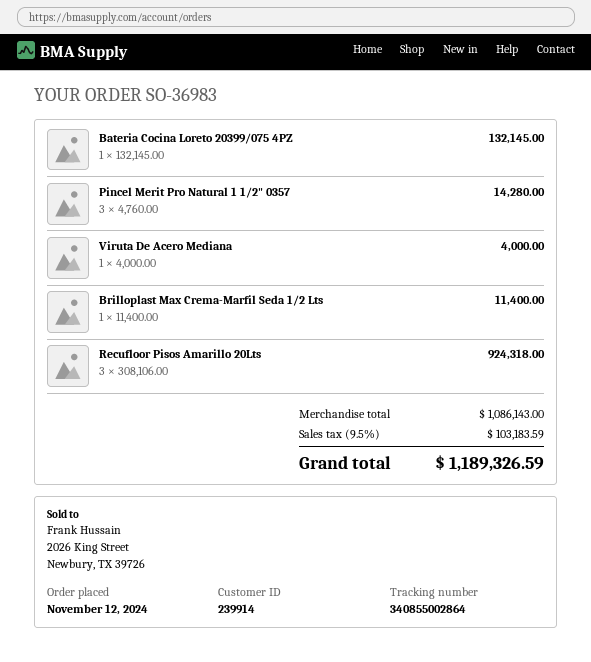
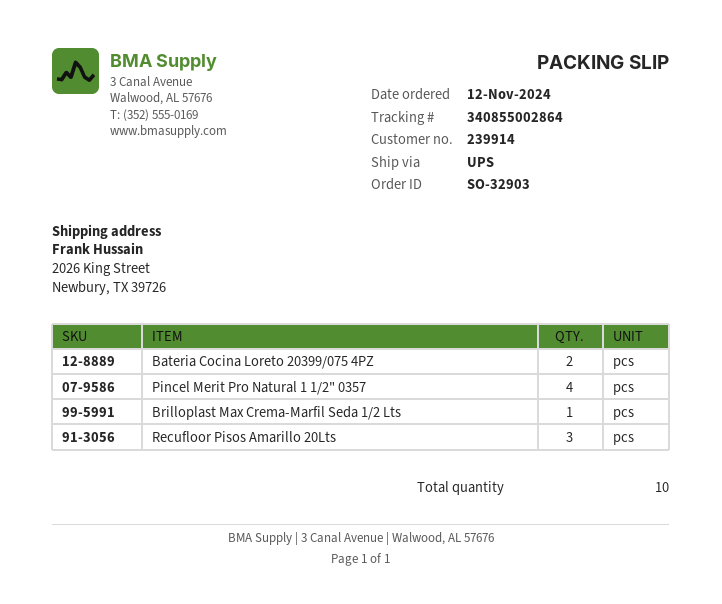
order number: SO-36983 -> SO-32903
Bateria Cocina Loreto 20399/075 4PZ: 1 -> 2
Pincel Merit Pro Natural 1 1/2" 0357: 3 -> 4
Viruta De Acero Mediana: 1 -> none

